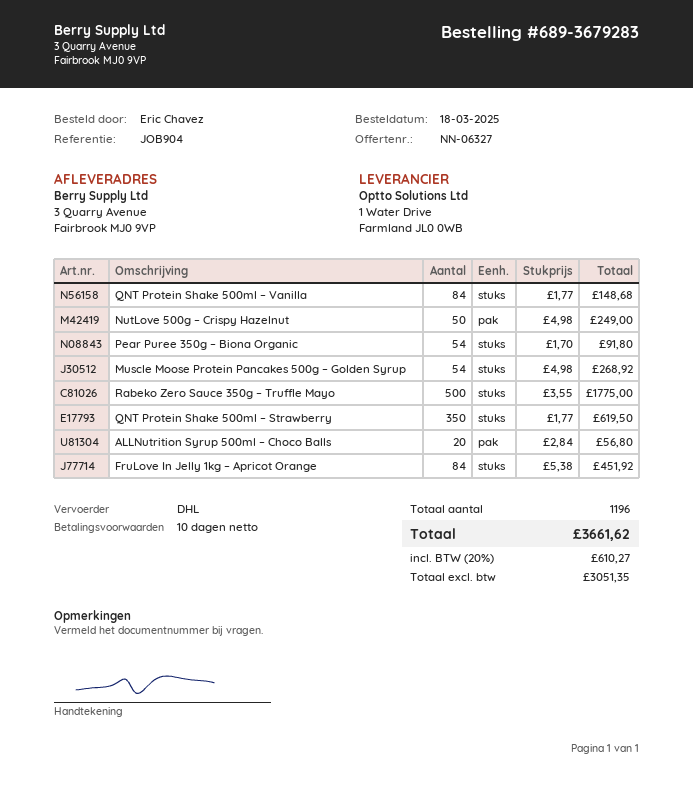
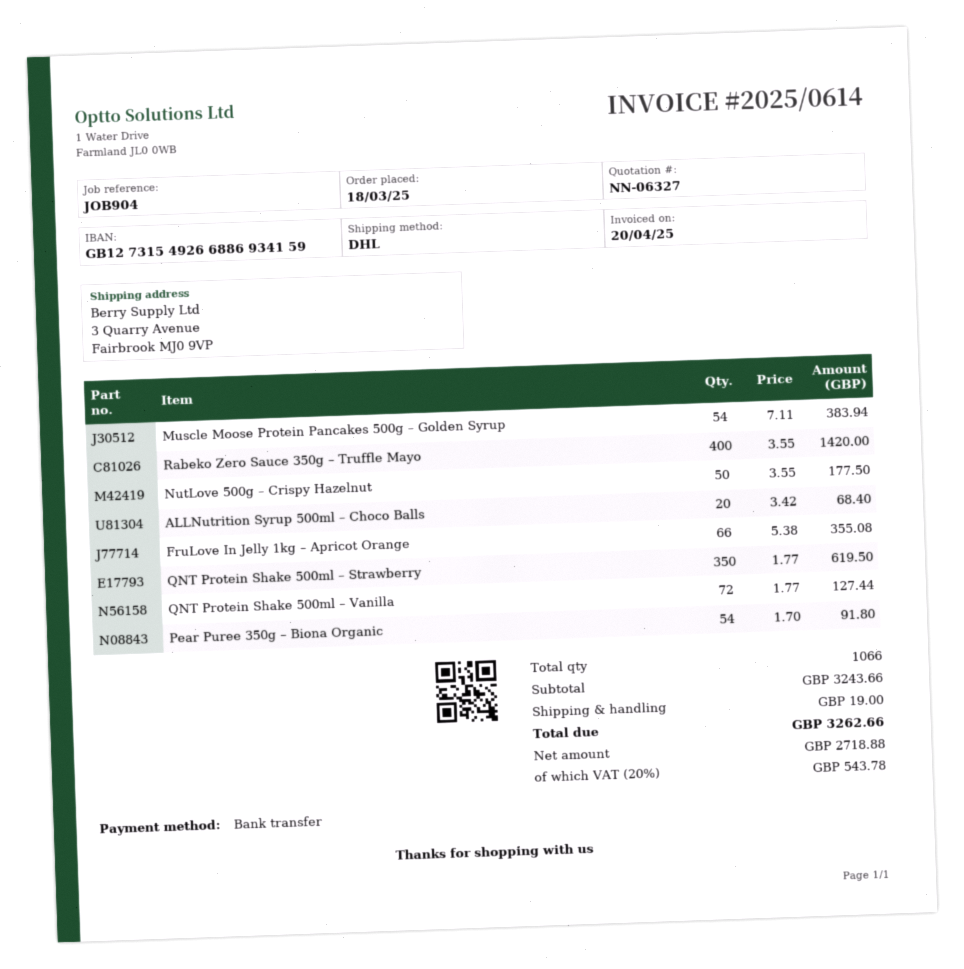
QNT Protein Shake 500ml – Vanilla: 84 x 1.77 = 148.68 -> 72 x 1.77 = 127.44
NutLove 500g – Crispy Hazelnut: 50 x 4.98 = 249.00 -> 50 x 3.55 = 177.50
Muscle Moose Protein Pancakes 500g – Golden Syrup: 54 x 4.98 = 268.92 -> 54 x 7.11 = 383.94
Rabeko Zero Sauce 350g – Truffle Mayo: 500 x 3.55 = 1775.00 -> 400 x 3.55 = 1420.00
ALLNutrition Syrup 500ml – Choco Balls: 20 x 2.84 = 56.80 -> 20 x 3.42 = 68.40
FruLove In Jelly 1kg – Apricot Orange: 84 x 5.38 = 451.92 -> 66 x 5.38 = 355.08
total quantity: 1196 -> 1066
shipping: none -> 19.00
net: 3051.35 -> 2718.88
tax: 20% = 610.27 -> 20% = 543.78
total: 3661.62 -> 3262.66

